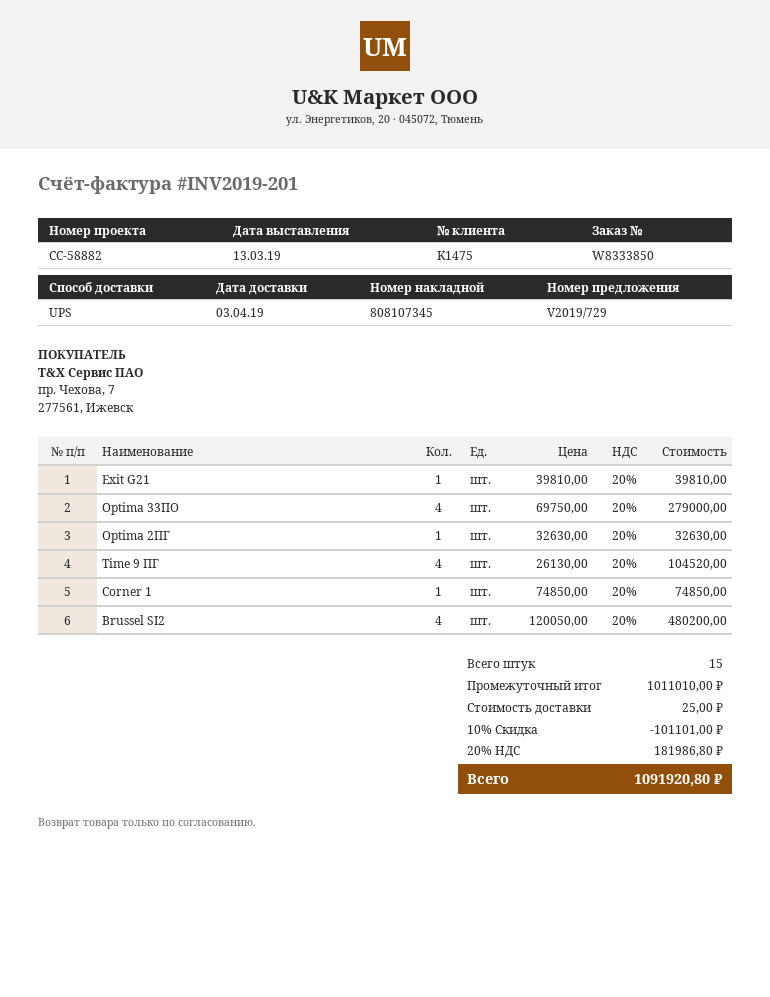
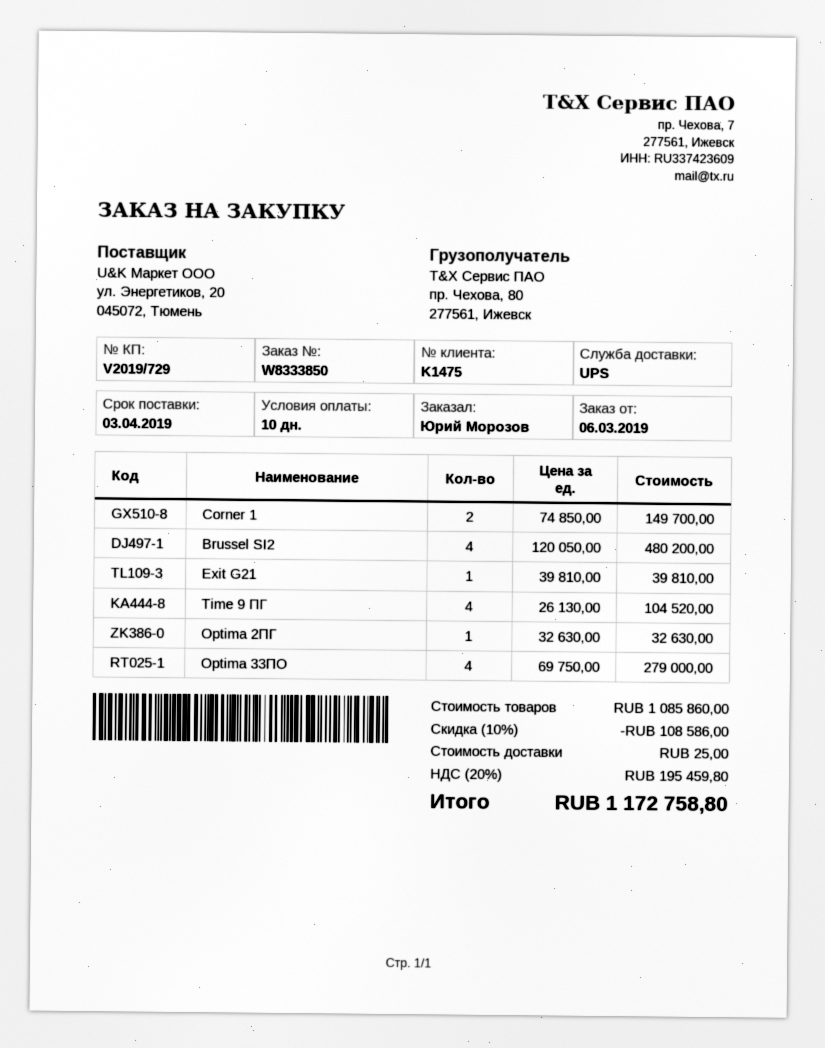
Corner 1: 1 x 74850.00 = 74850.00 -> 2 x 74850.00 = 149700.00
subtotal: 1011010.00 -> 1085860.00
discount: 10% = 101101.00 -> 10% = 108586.00
tax: 20% = 181986.80 -> 20% = 195459.80
total: 1091920.80 -> 1172758.80

